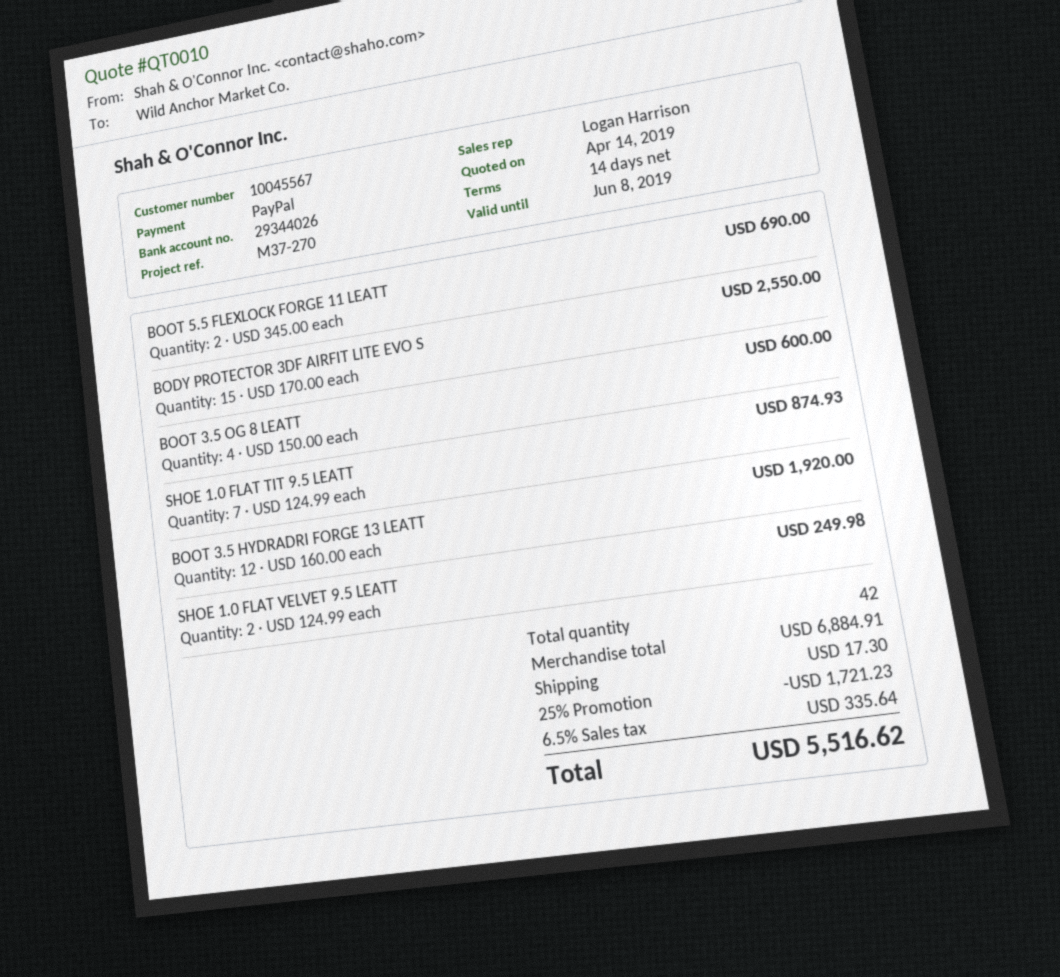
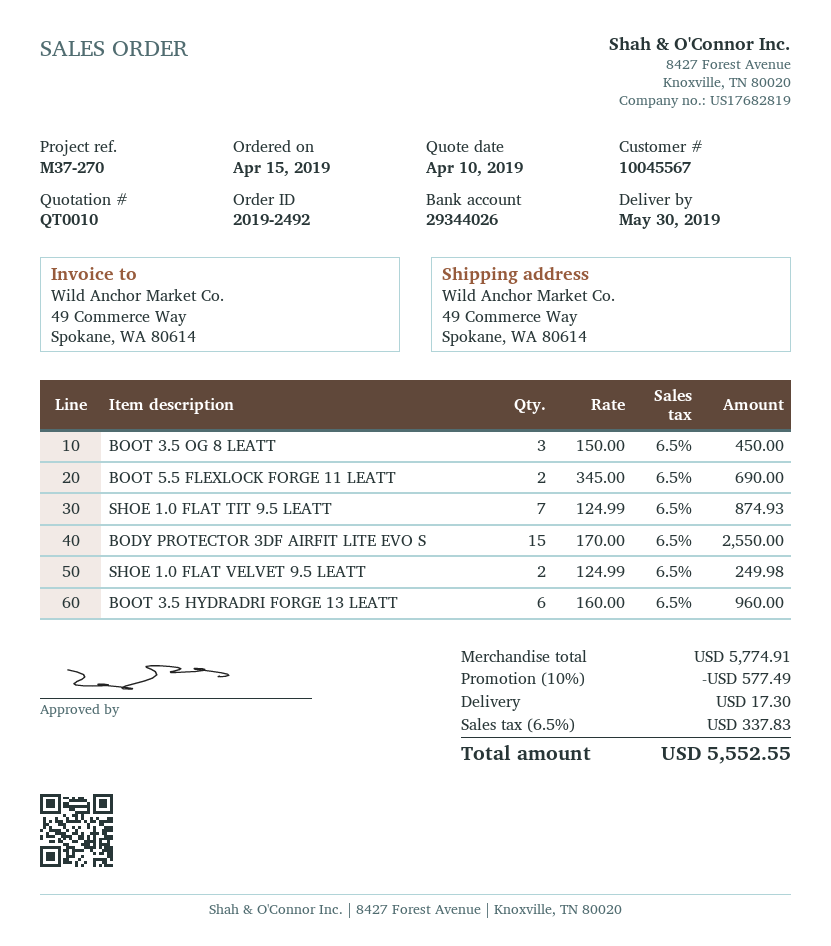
quote date: 2019-04-14 -> 2019-04-10
BOOT 3.5 OG 8 LEATT: 4 x 150.00 = 600.00 -> 3 x 150.00 = 450.00
BOOT 3.5 HYDRADRI FORGE 13 LEATT: 12 x 160.00 = 1920.00 -> 6 x 160.00 = 960.00
subtotal: 6884.91 -> 5774.91
discount: 25% = 1721.23 -> 10% = 577.49
tax: 6.5% = 335.64 -> 6.5% = 337.83
total: 5516.62 -> 5552.55

